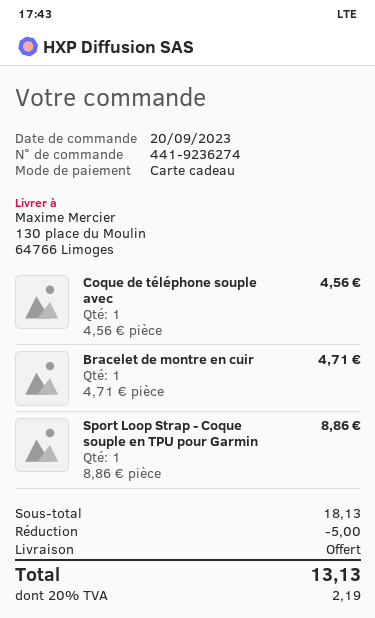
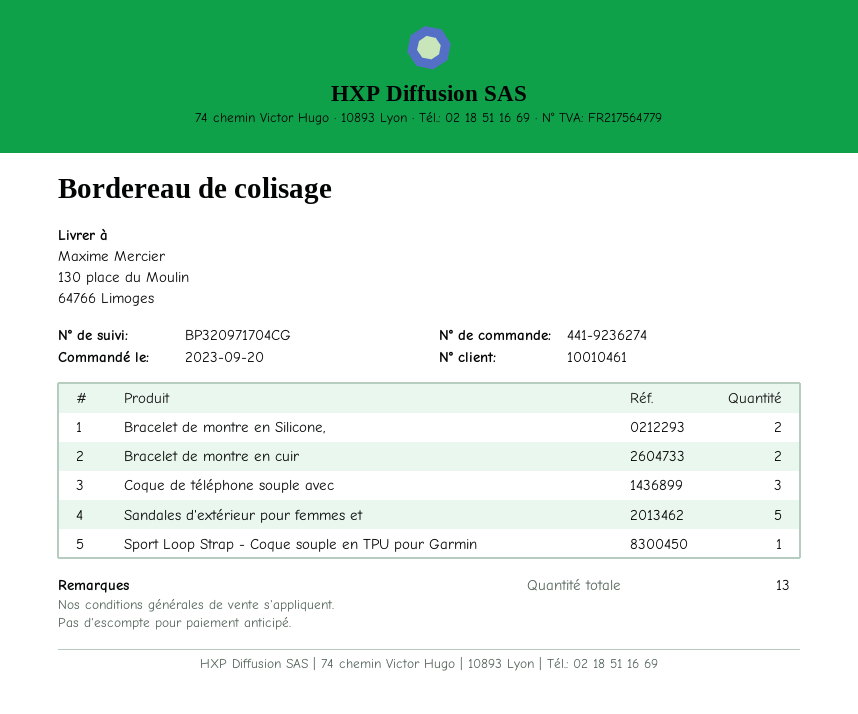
Coque de téléphone souple avec: 1 -> 3
Bracelet de montre en cuir: 1 -> 2
Bracelet de montre en Silicone,: none -> 2
Sandales d'extérieur pour femmes et: none -> 5

